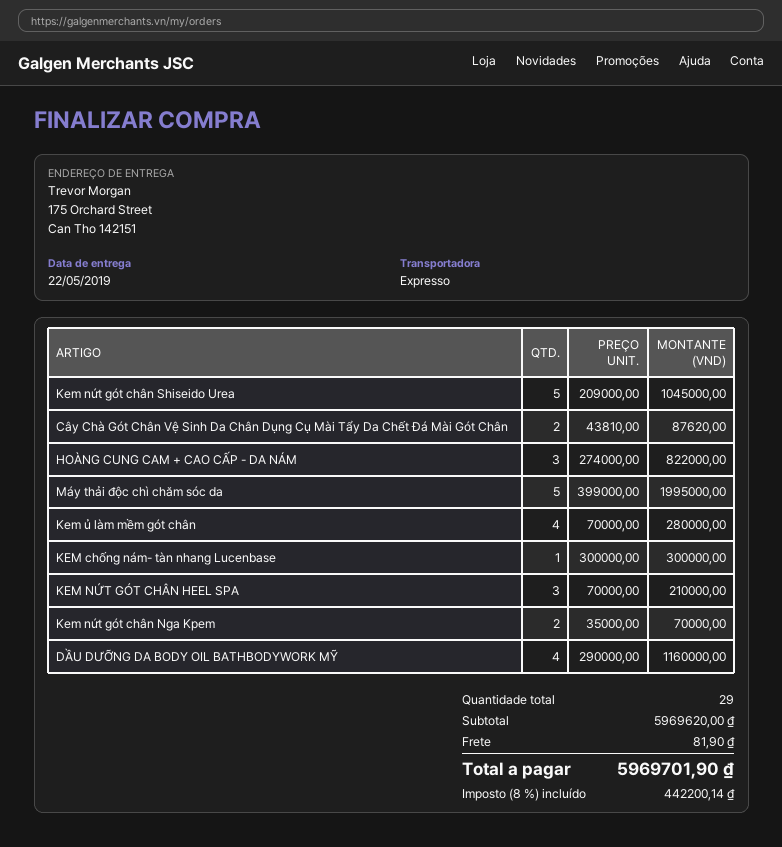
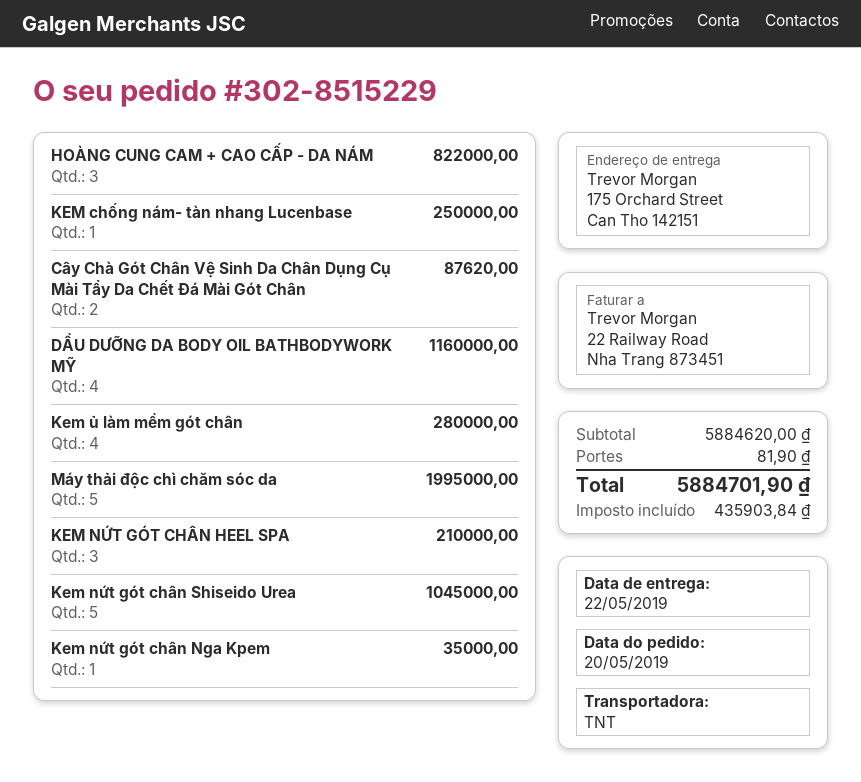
shipping method: express -> TNT
KEM chống nám- tàn nhang Lucenbase: 1 for 300000.00 -> 1 for 250000.00
Kem nứt gót chân Nga Kpem: 2 for 70000.00 -> 1 for 35000.00
subtotal: 5969620.00 -> 5884620.00
tax: 442200.14 -> 435903.84
total: 5969701.90 -> 5884701.90

